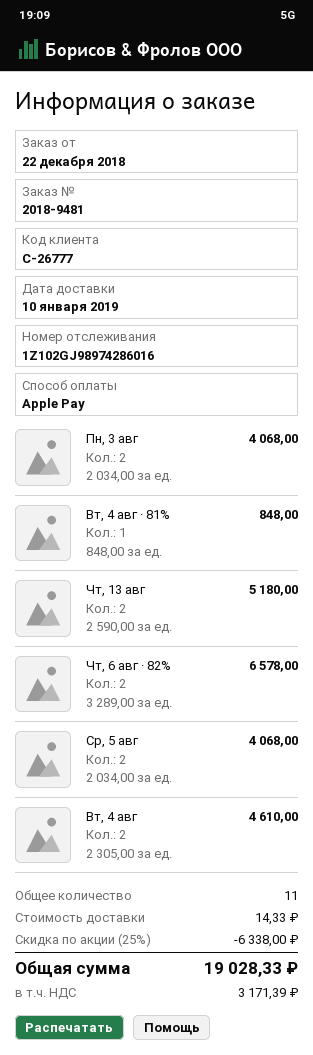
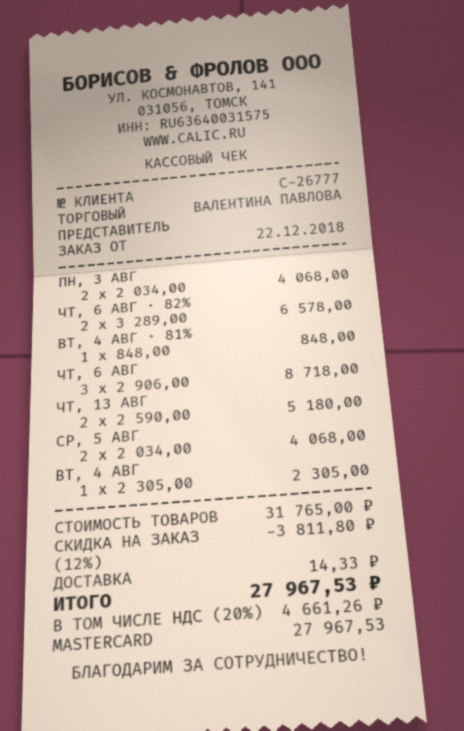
payment method: Apple Pay -> Mastercard
Вт, 4 авг: 2 x 2305.00 = 4610.00 -> 1 x 2305.00 = 2305.00
ЧТ, 6 АВГ: none -> 3 x 2906.00 = 8718.00
discount: 25% = 6338.00 -> 12% = 3811.80
tax: 3171.39 -> 4661.26
total: 19028.33 -> 27967.53

